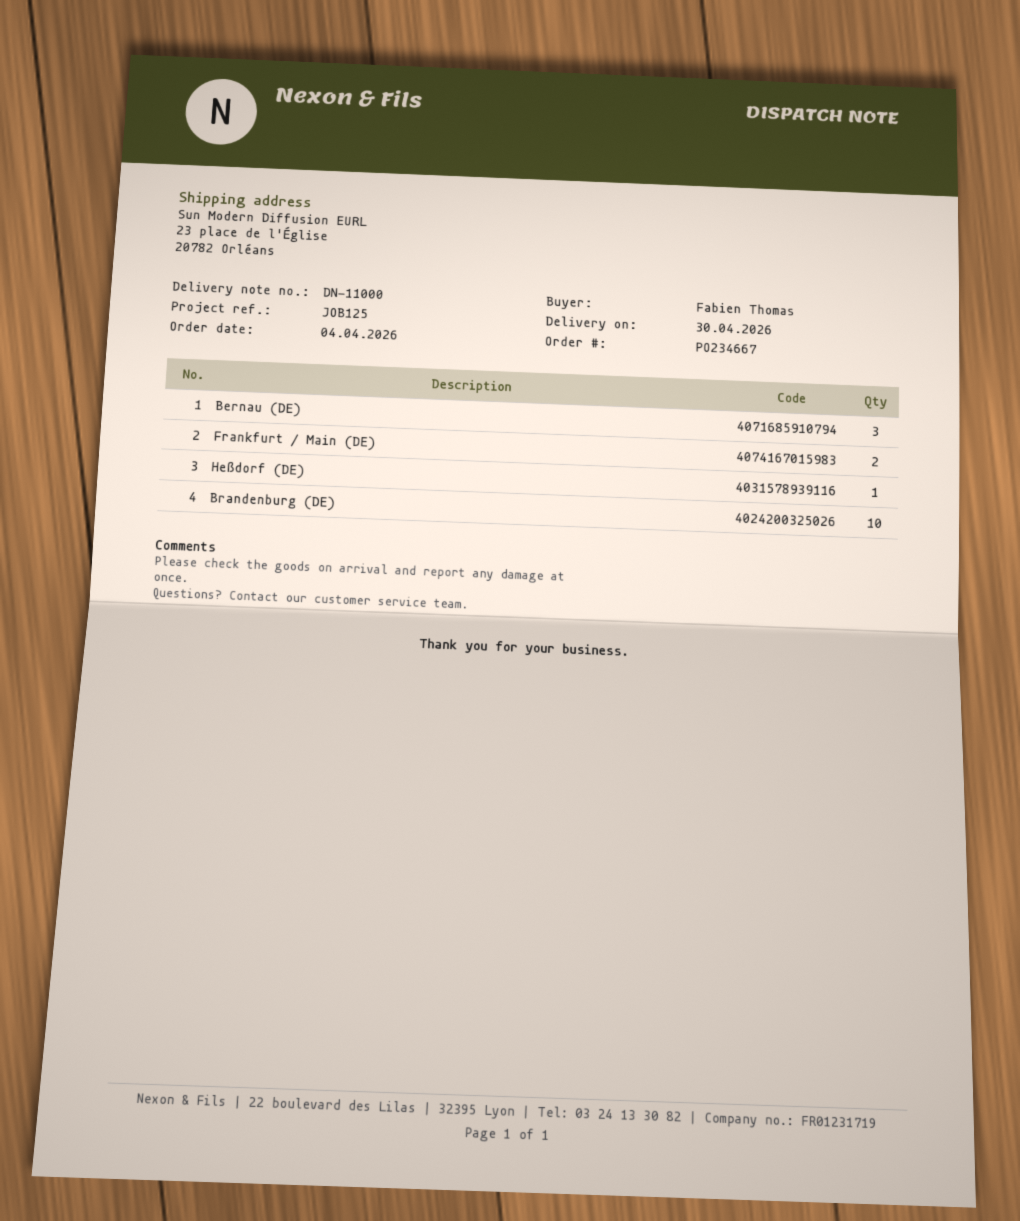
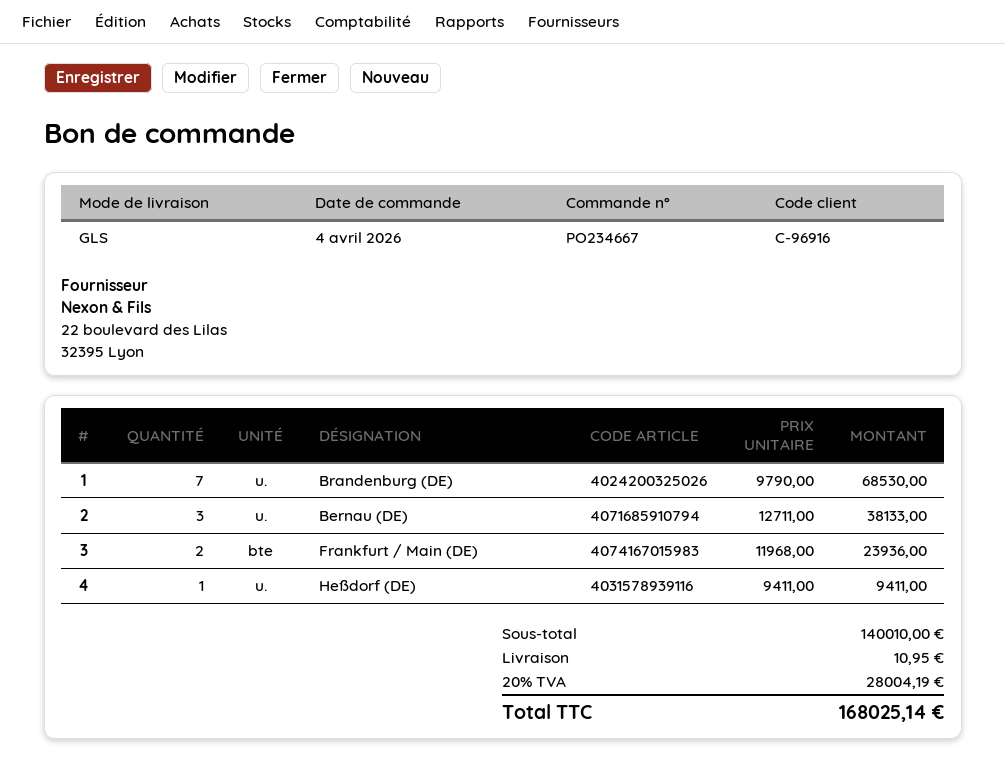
Brandenburg (DE): 10 -> 7

